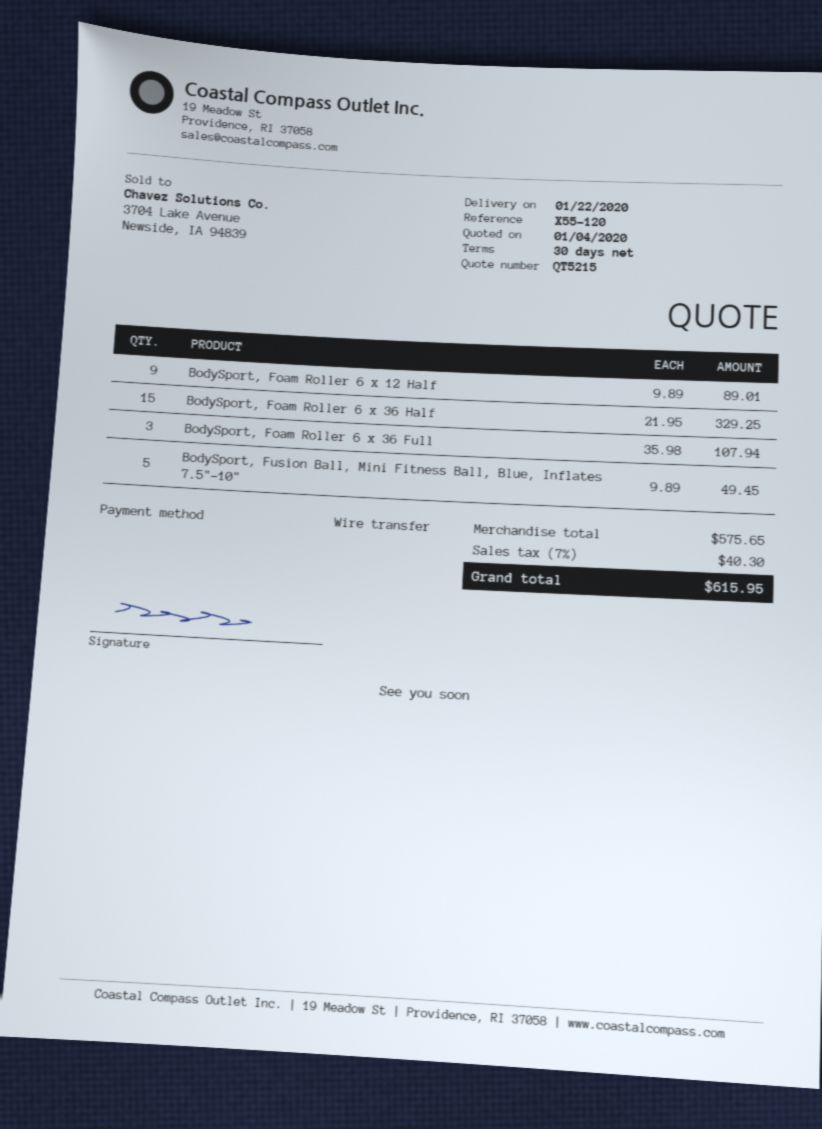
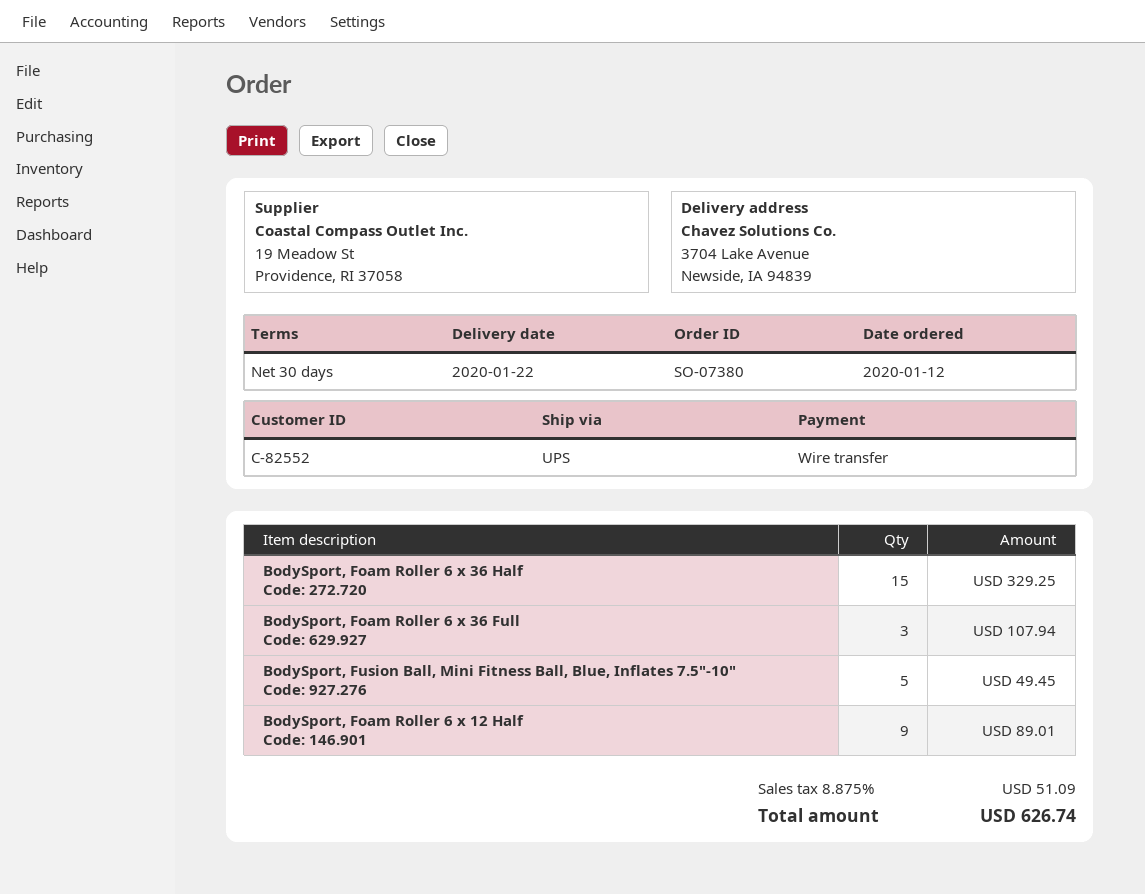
tax: 7% = 40.30 -> 8.875% = 51.09
total: 615.95 -> 626.74

